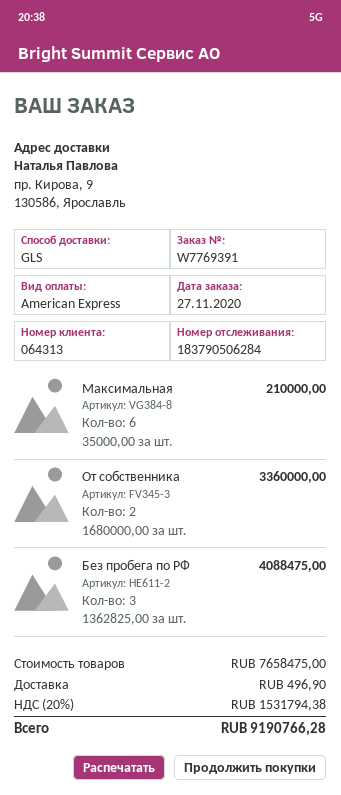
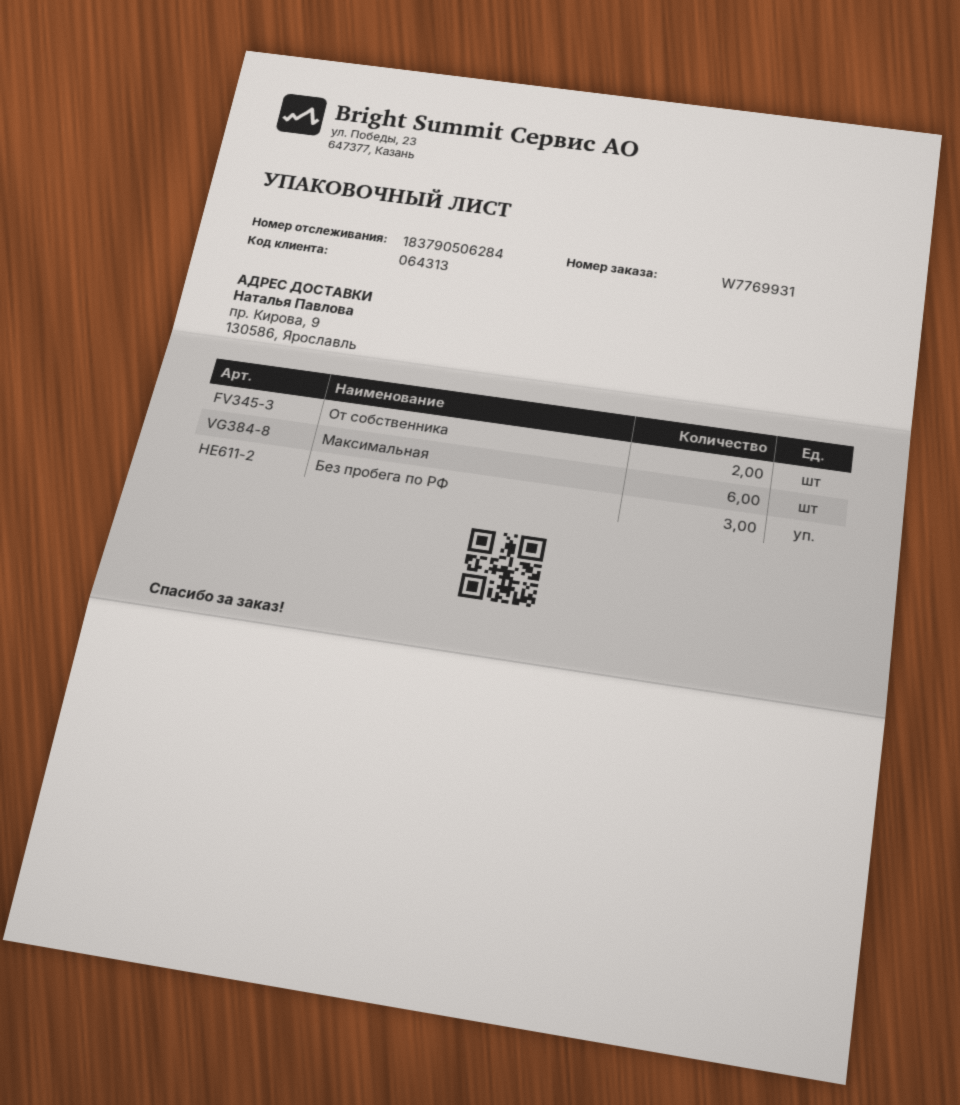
order number: W7769391 -> W7769931

